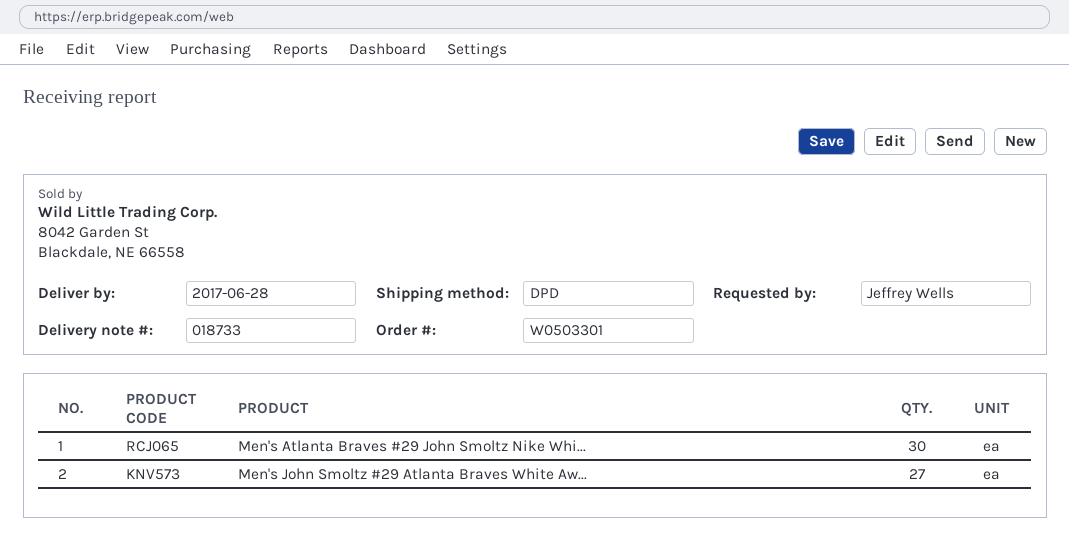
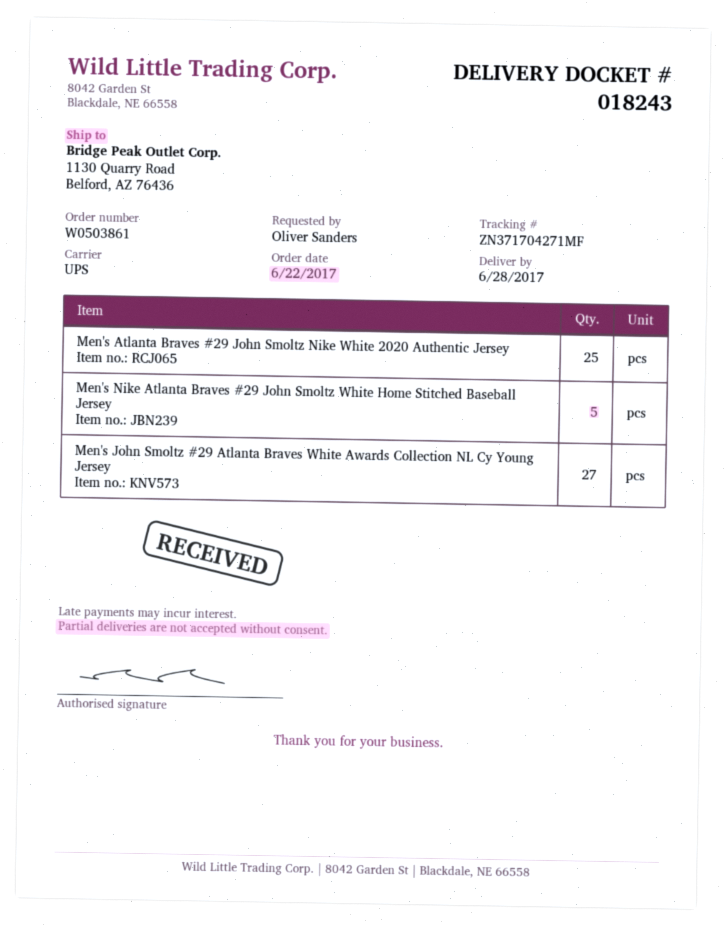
order number: W0503301 -> W0503861
delivery note number: 018733 -> 018243
ordered by: Jeffrey Wells -> Oliver Sanders
shipping method: DPD -> UPS
Men's Atlanta Braves #29 John Smoltz Nike Whi...: 30 -> 25
Men's Nike Atlanta Braves #29 John Smoltz White Home Stitched Baseball Jersey: none -> 5

